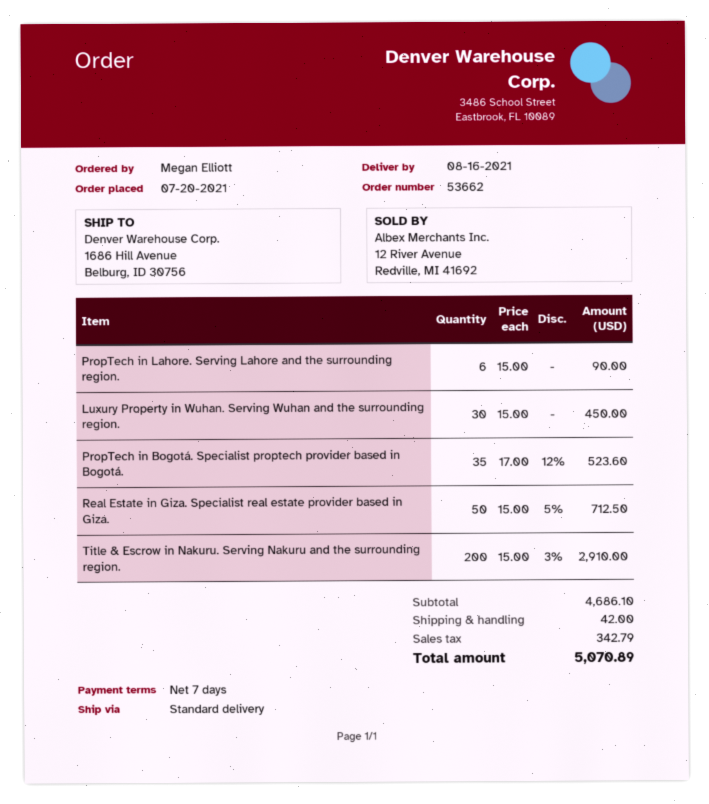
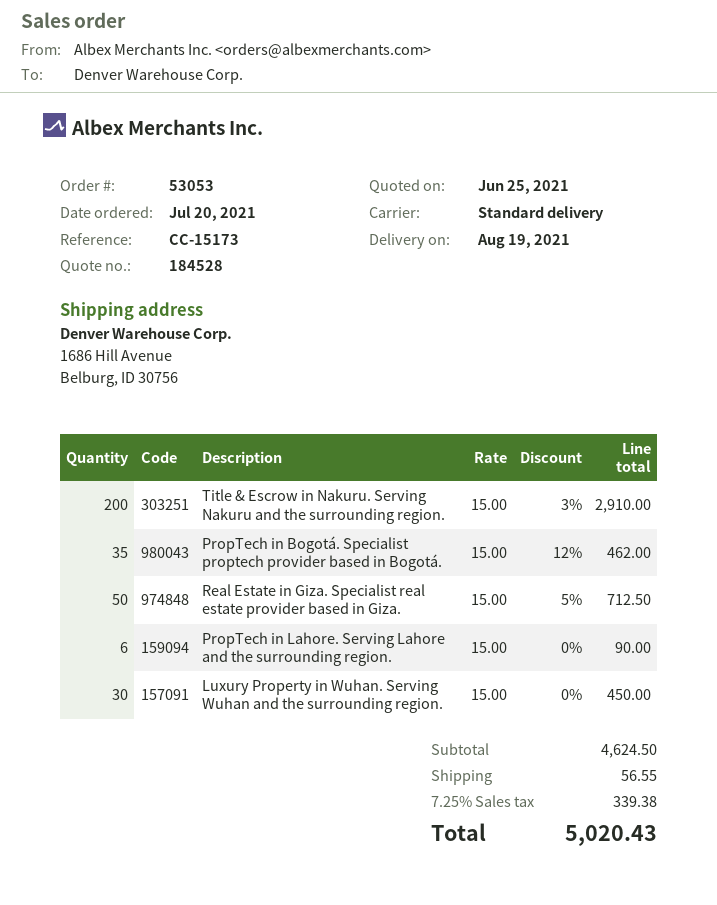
order number: 53662 -> 53053
delivery date: 2021-08-16 -> 2021-08-19
PropTech in Bogotá. Specialist proptech provider based in Bogotá.: 35 x 17.00 - 12% = 523.60 -> 35 x 15.00 - 12% = 462.00
subtotal: 4686.10 -> 4624.50
shipping: 42.00 -> 56.55
tax: 342.79 -> 339.38
total: 5070.89 -> 5020.43

